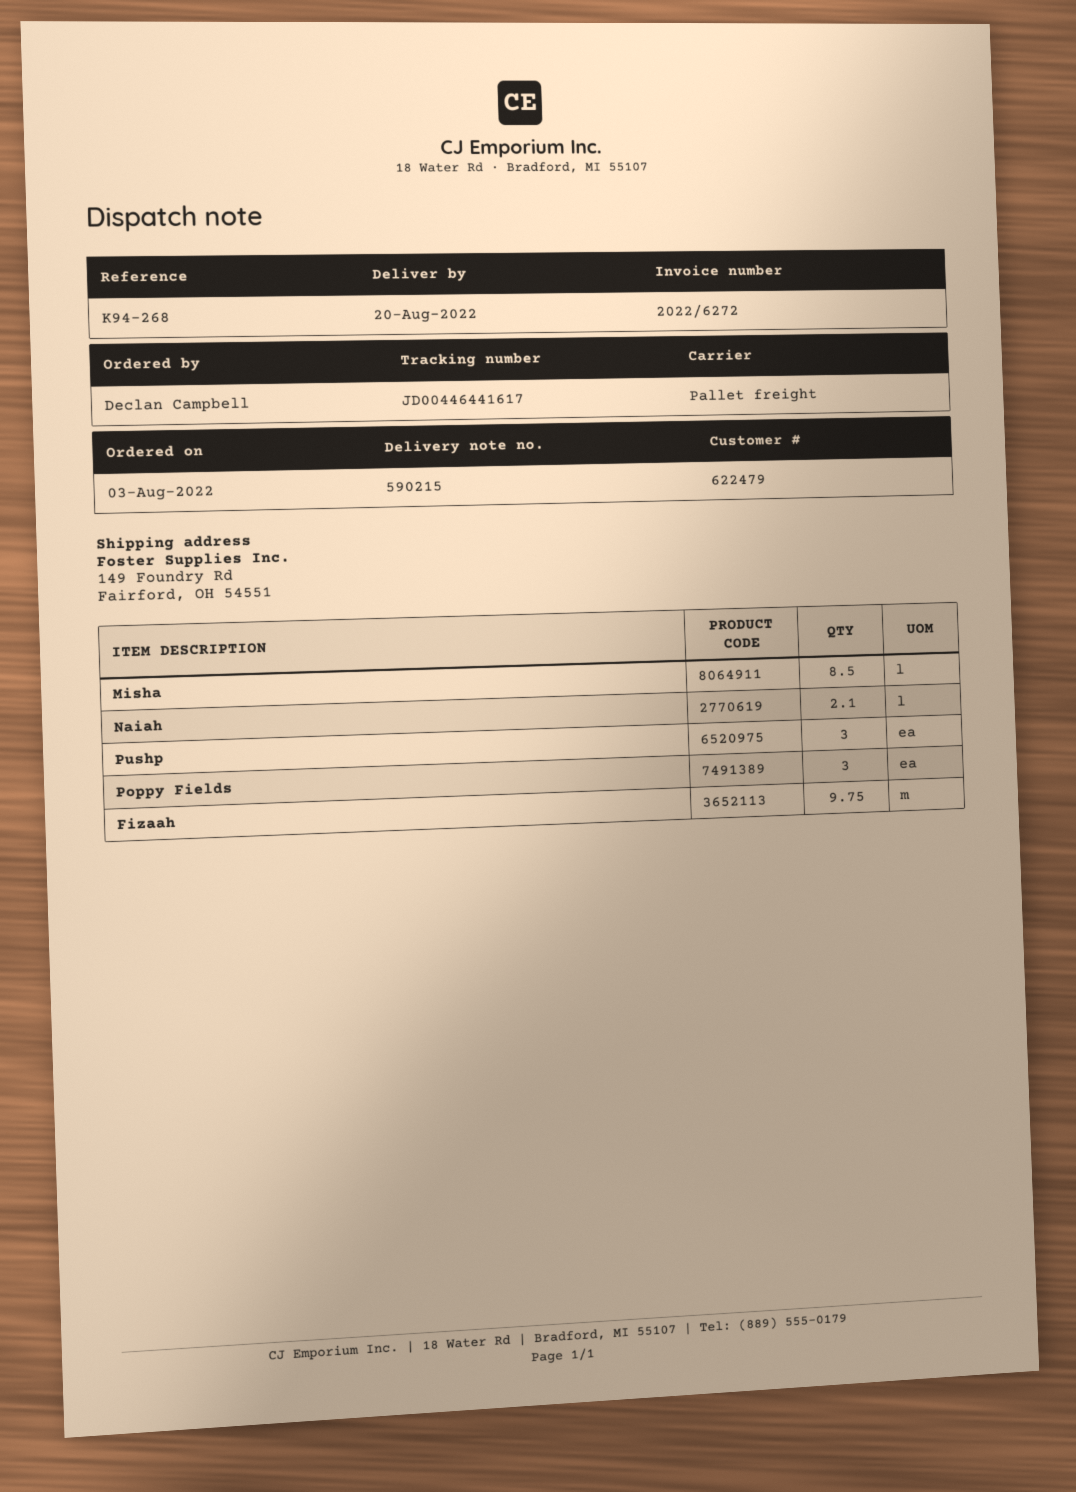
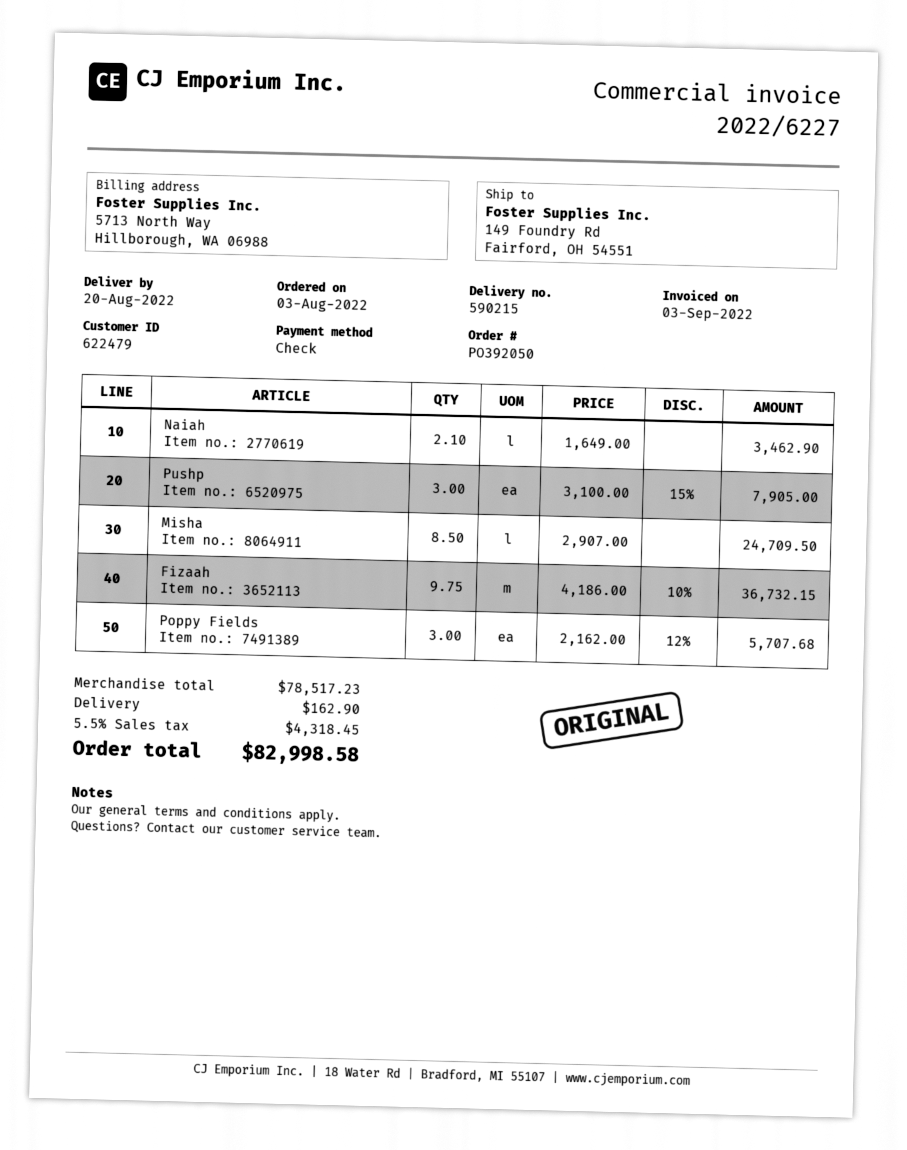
invoice number: 2022/6272 -> 2022/6227

